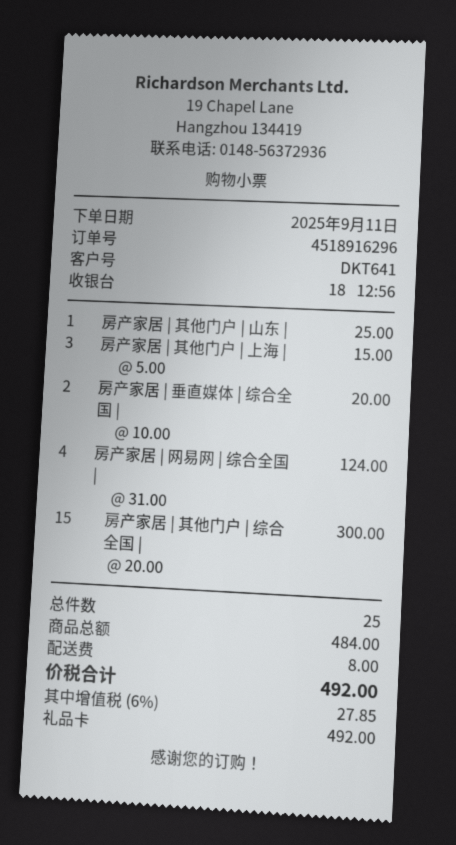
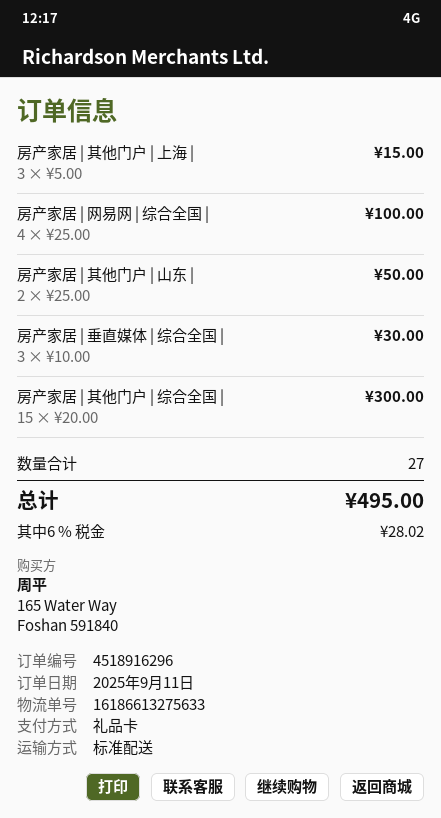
房产家居 | 其他门户 | 山东 |: 1 x 25.00 = 25.00 -> 2 x 25.00 = 50.00
房产家居 | 垂直媒体 | 综合全国 |: 2 x 10.00 = 20.00 -> 3 x 10.00 = 30.00
房产家居 | 网易网 | 综合全国 |: 4 x 31.00 = 124.00 -> 4 x 25.00 = 100.00
total quantity: 25 -> 27
shipping: 8.00 -> none
tax: 6% = 27.85 -> 6% = 28.02
total: 492.00 -> 495.00

